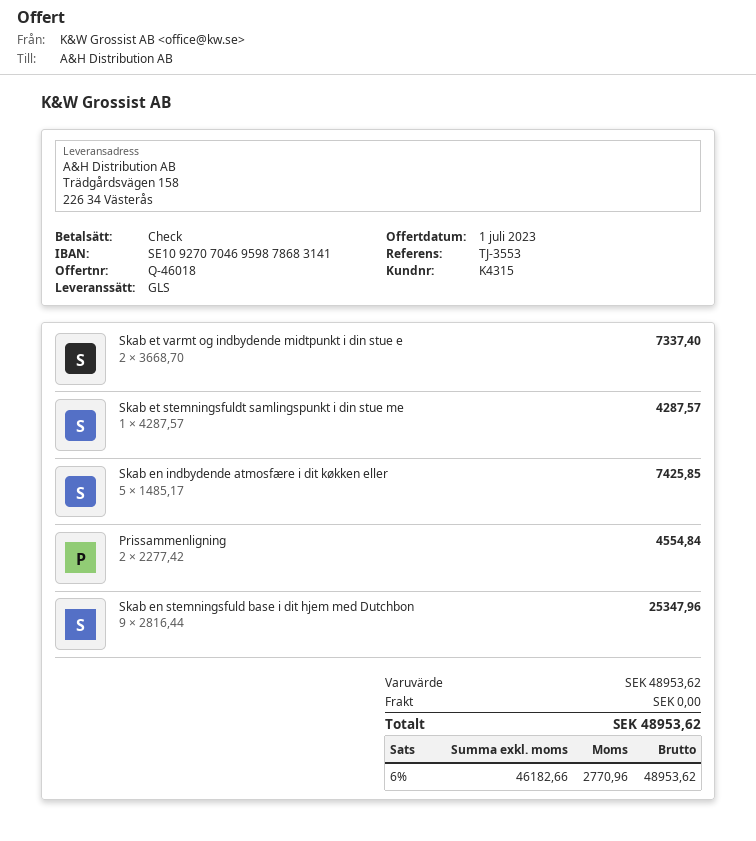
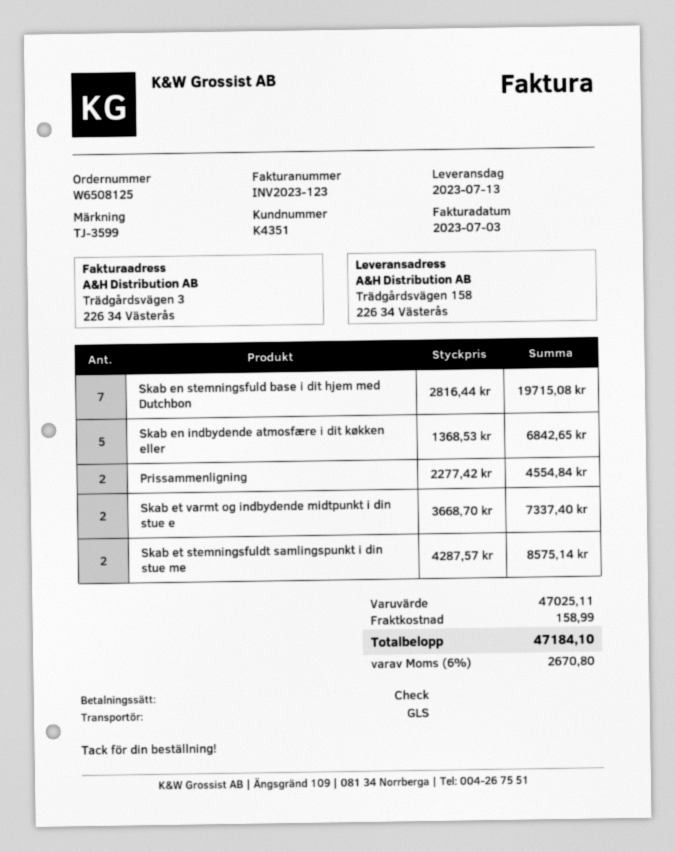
customer number: K4315 -> K4351
reference: TJ-3553 -> TJ-3599
Skab et stemningsfuldt samlingspunkt i din stue me: 1 x 4287.57 = 4287.57 -> 2 x 4287.57 = 8575.14
Skab en indbydende atmosfære i dit køkken eller: 5 x 1485.17 = 7425.85 -> 5 x 1368.53 = 6842.65
Skab en stemningsfuld base i dit hjem med Dutchbon: 9 x 2816.44 = 25347.96 -> 7 x 2816.44 = 19715.08
subtotal: 48953.62 -> 47025.11
shipping: 0.00 -> 158.99
tax: 6% = 2770.96 -> 6% = 2670.80
total: 48953.62 -> 47184.10

